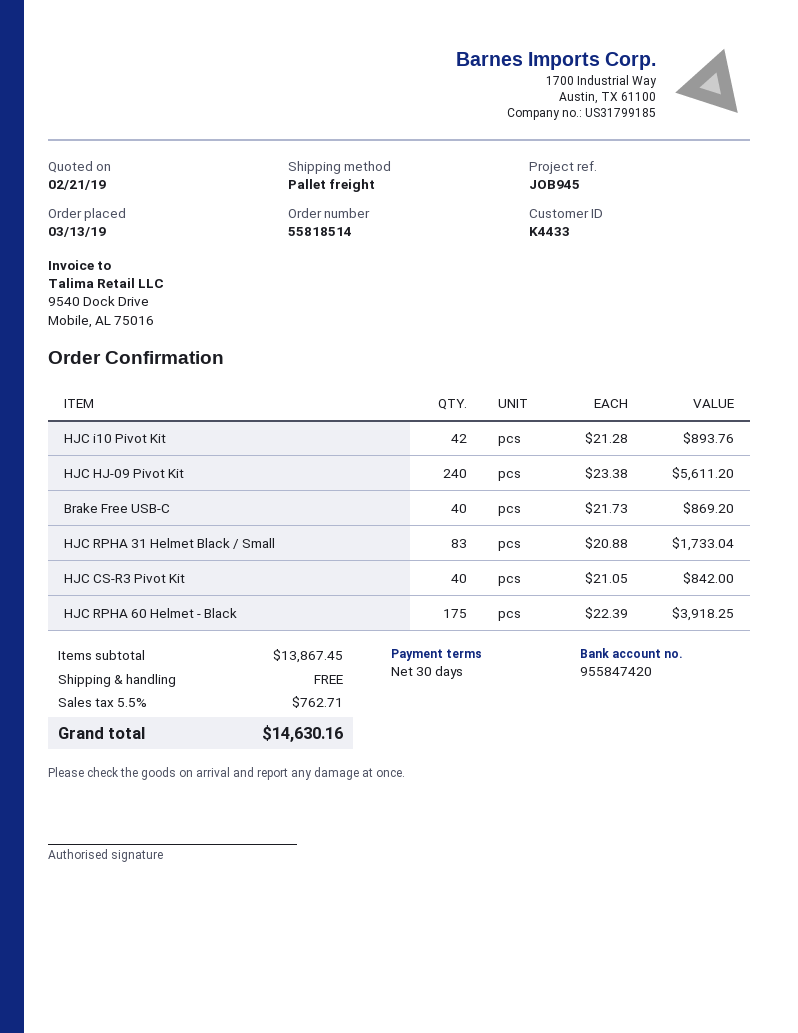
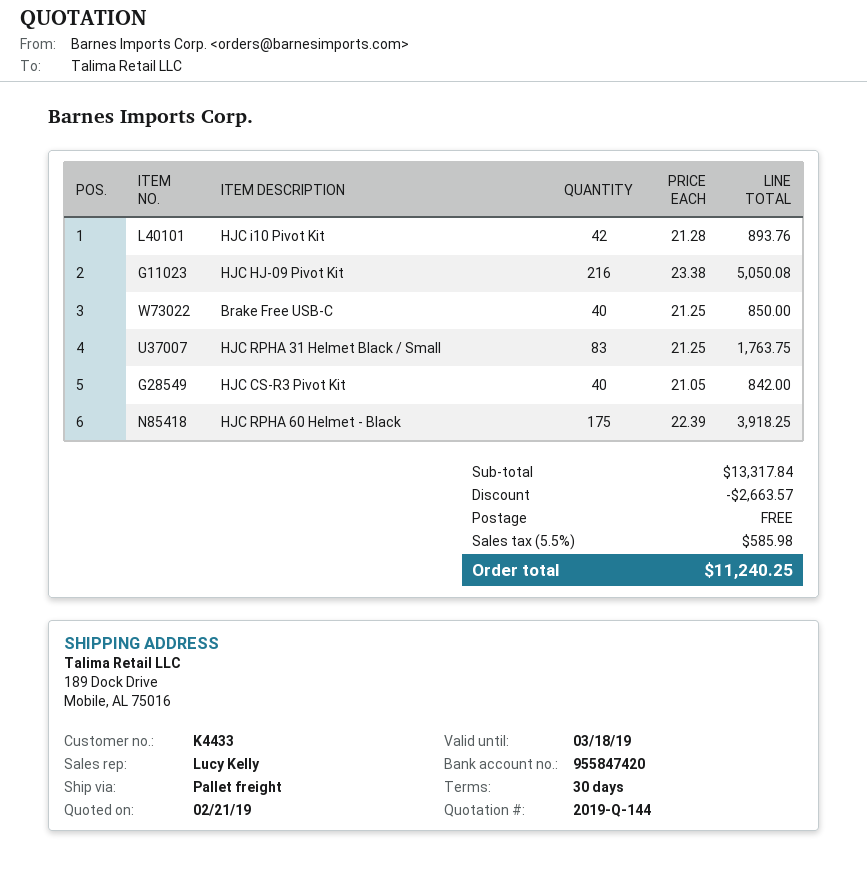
HJC HJ-09 Pivot Kit: 240 x 23.38 = 5611.20 -> 216 x 23.38 = 5050.08
Brake Free USB-C: 40 x 21.73 = 869.20 -> 40 x 21.25 = 850.00
HJC RPHA 31 Helmet Black / Small: 83 x 20.88 = 1733.04 -> 83 x 21.25 = 1763.75
subtotal: 13867.45 -> 13317.84
discount: none -> 2663.57
tax: 5.5% = 762.71 -> 5.5% = 585.98
total: 14630.16 -> 11240.25

